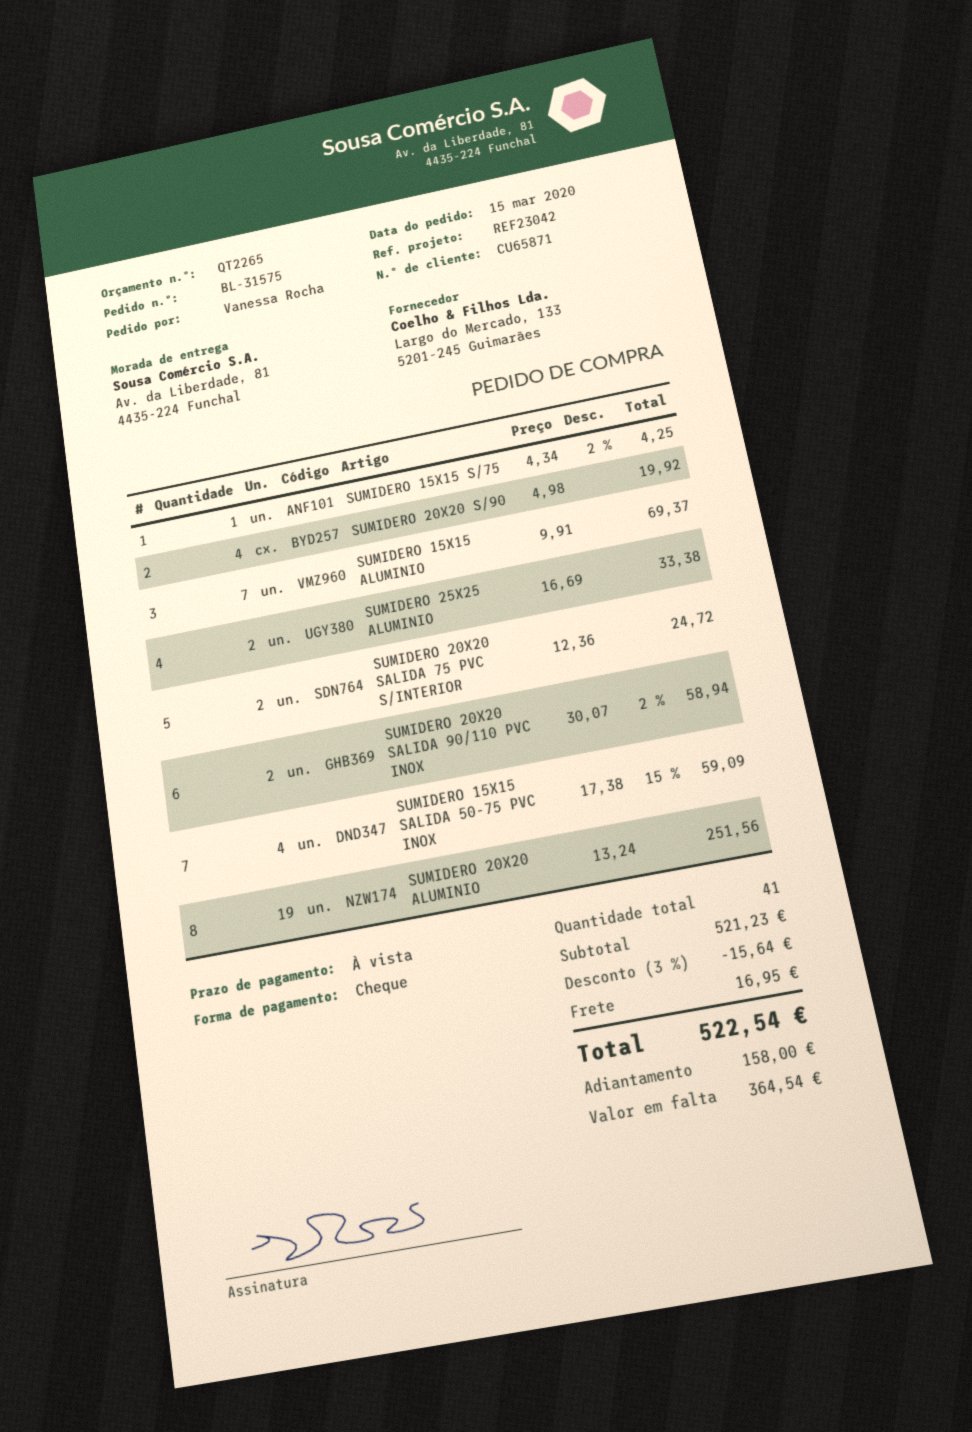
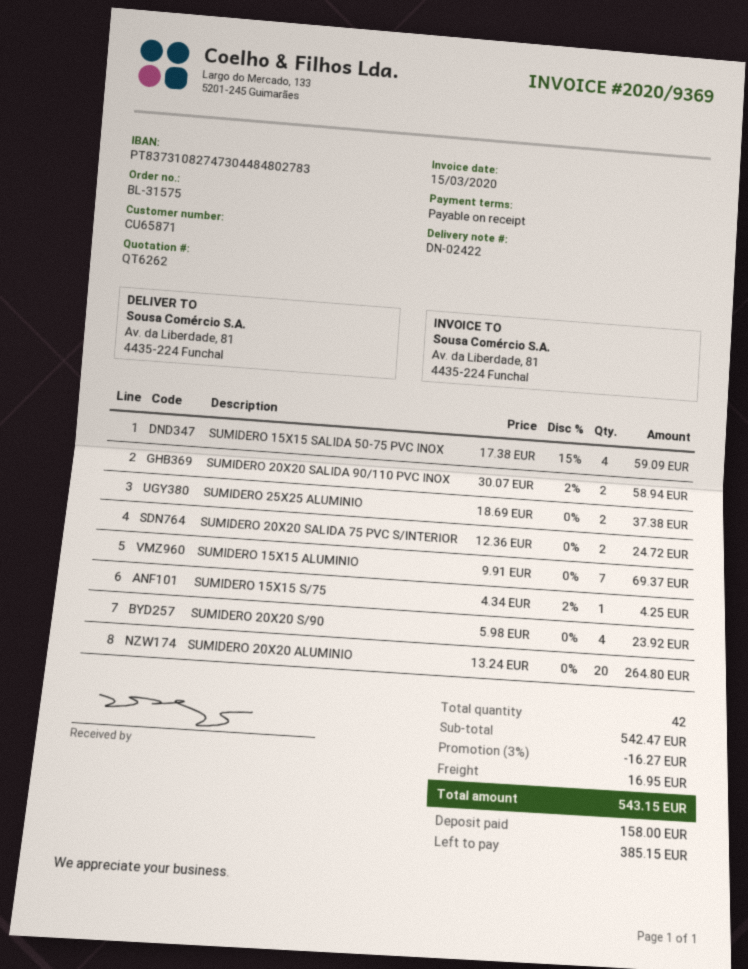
quote number: QT2265 -> QT6262
SUMIDERO 20X20 S/90: 4 x 4.98 = 19.92 -> 4 x 5.98 = 23.92
SUMIDERO 25X25 ALUMINIO: 2 x 16.69 = 33.38 -> 2 x 18.69 = 37.38
SUMIDERO 20X20 ALUMINIO: 19 x 13.24 = 251.56 -> 20 x 13.24 = 264.80
total quantity: 41 -> 42
subtotal: 521.23 -> 542.47
discount: 3% = 15.64 -> 3% = 16.27
total: 522.54 -> 543.15
balance: 364.54 -> 385.15

